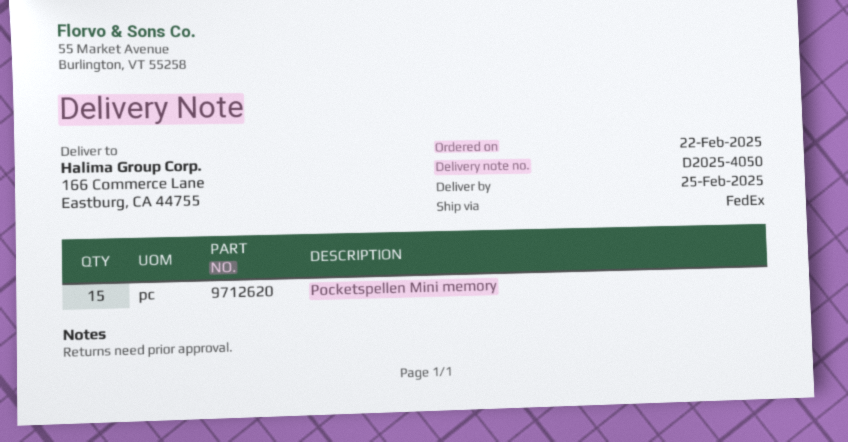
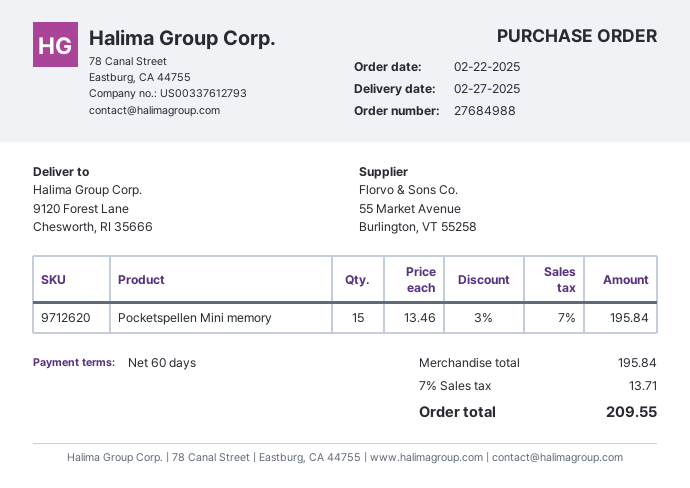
delivery date: 2025-02-25 -> 2025-02-27
ship to: 166 Commerce Lane, Eastburg, CA 44755 -> 9120 Forest Lane, Chesworth, RI 35666

